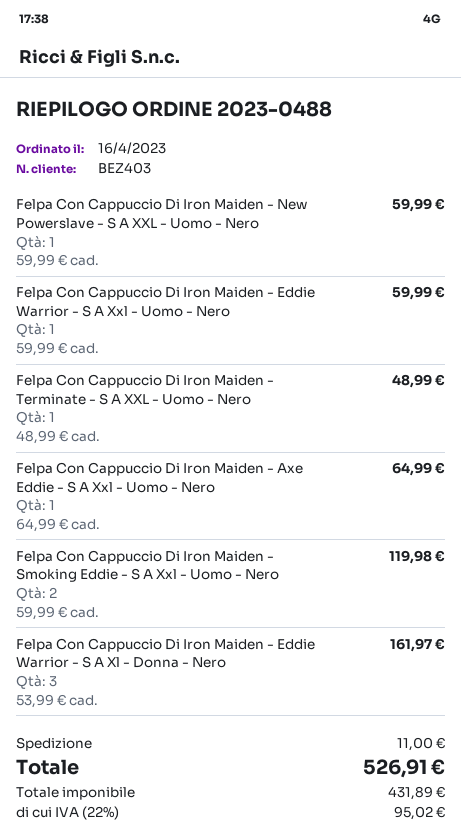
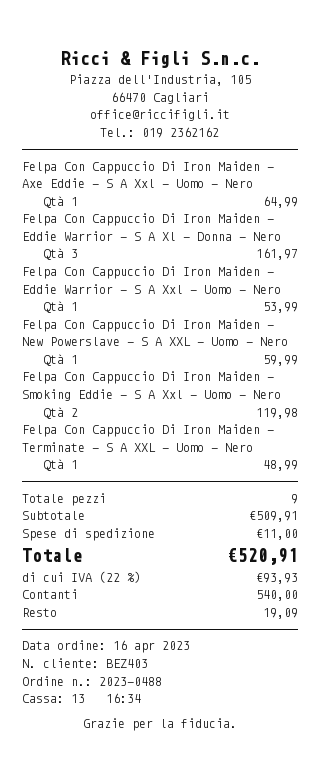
Felpa Con Cappuccio Di Iron Maiden - Eddie Warrior - S A Xxl - Uomo - Nero: 1 for 59.99 -> 1 for 53.99
tax: 22% = 95.02 -> 22% = 93.93
total: 526.91 -> 520.91

